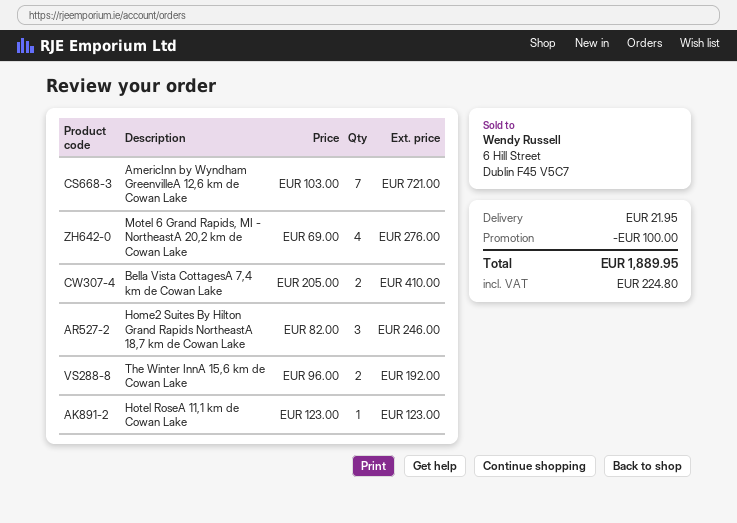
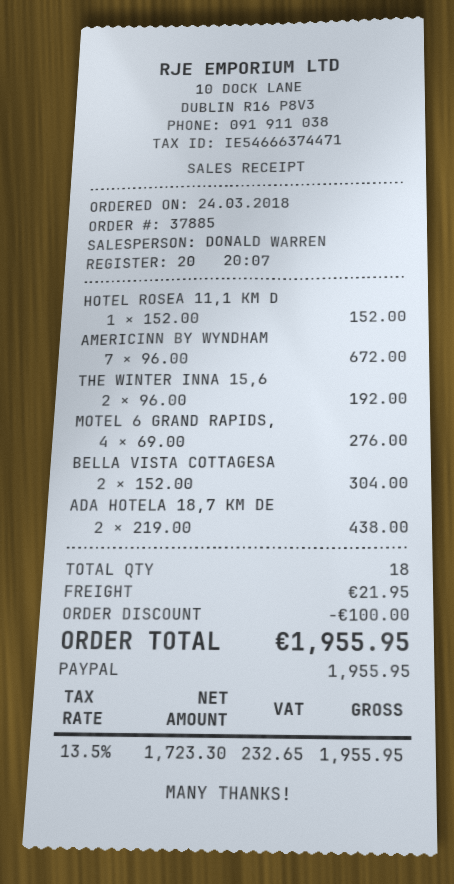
AmericInn by Wyndham GreenvilleA 12,6 km de Cowan Lake: 7 x 103.00 = 721.00 -> 7 x 96.00 = 672.00
Bella Vista CottagesA 7,4 km de Cowan Lake: 2 x 205.00 = 410.00 -> 2 x 152.00 = 304.00
Home2 Suites By Hilton Grand Rapids NortheastA 18,7 km de Cowan Lake: 3 x 82.00 = 246.00 -> none
Hotel RoseA 11,1 km de Cowan Lake: 1 x 123.00 = 123.00 -> 1 x 152.00 = 152.00
ADA HOTELA 18,7 KM DE: none -> 2 x 219.00 = 438.00
tax: 224.80 -> 232.65
total: 1889.95 -> 1955.95

